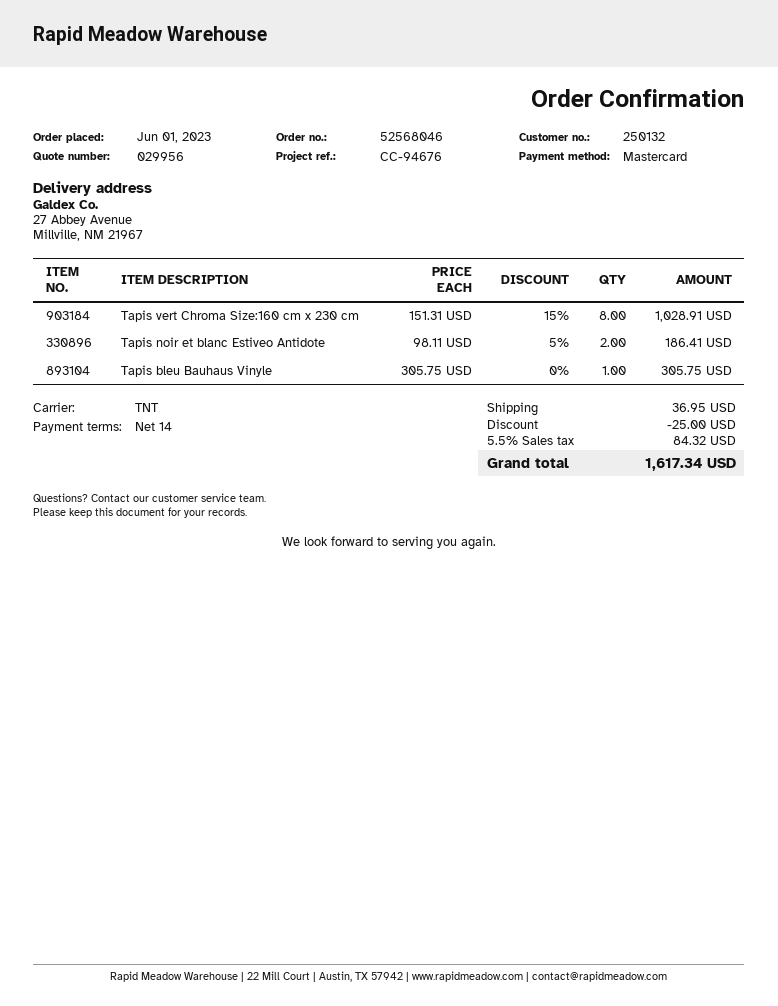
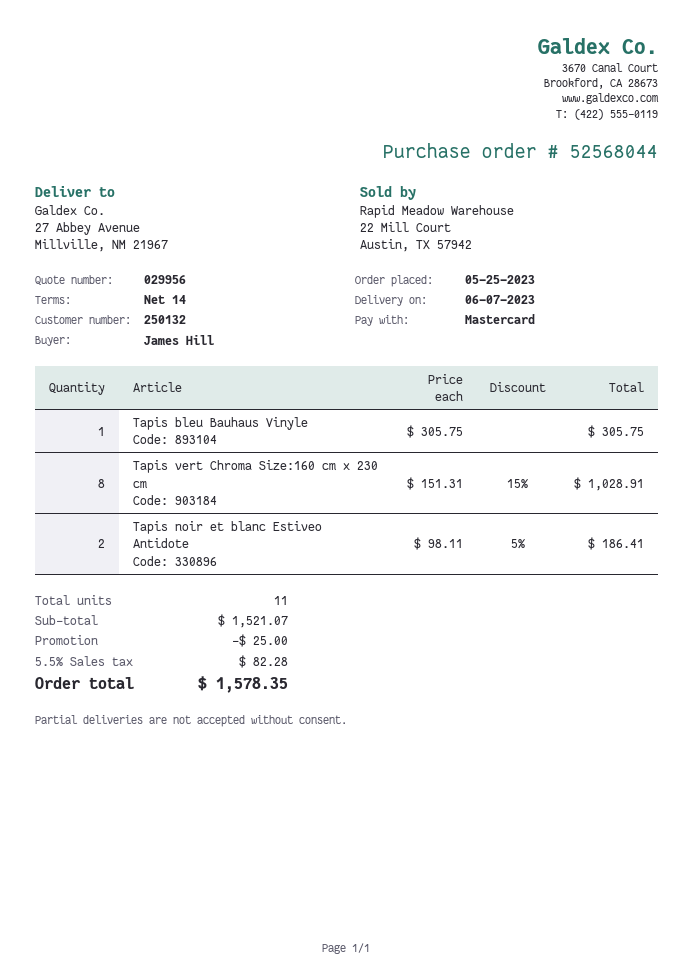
order number: 52568046 -> 52568044
order date: 2023-06-01 -> 2023-05-25
shipping: 36.95 -> none
tax: 5.5% = 84.32 -> 5.5% = 82.28
total: 1617.34 -> 1578.35

